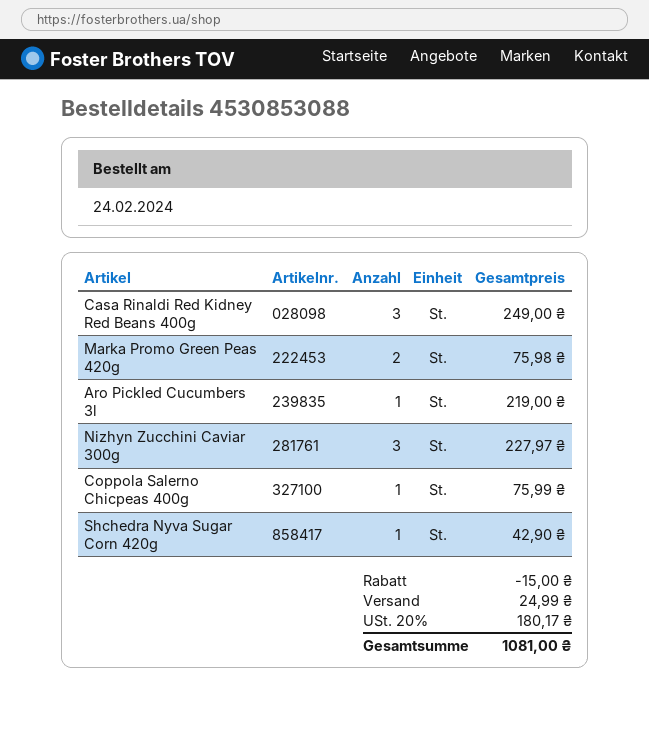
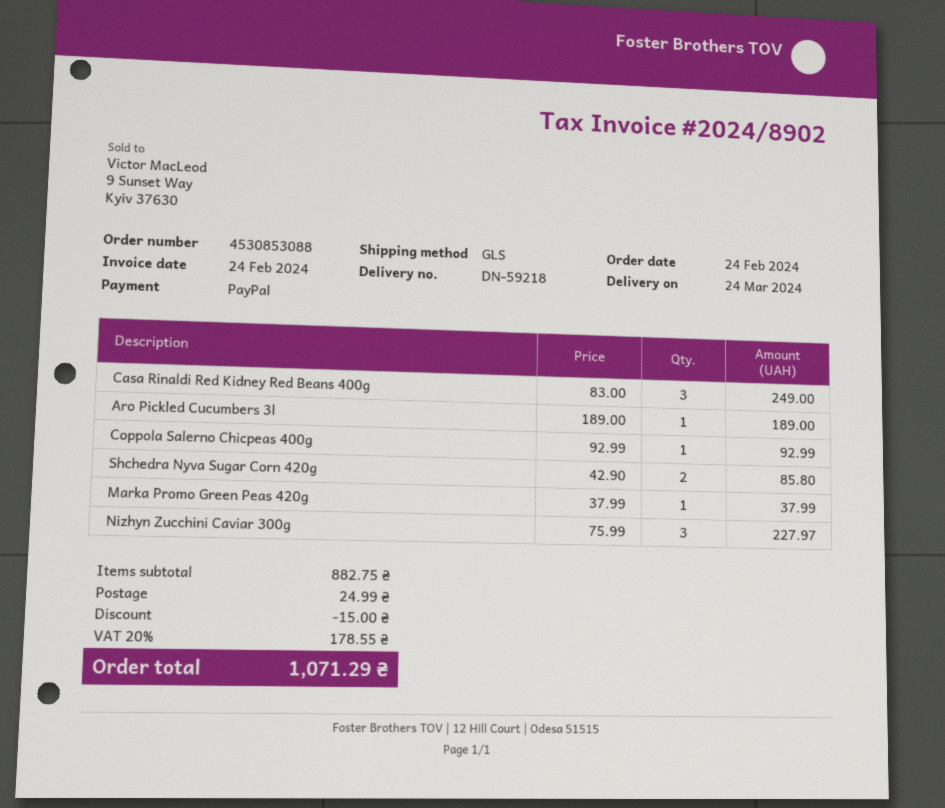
Marka Promo Green Peas 420g: 2 for 75.98 -> 1 for 37.99
Aro Pickled Cucumbers 3l: 1 for 219.00 -> 1 for 189.00
Coppola Salerno Chicpeas 400g: 1 for 75.99 -> 1 for 92.99
Shchedra Nyva Sugar Corn 420g: 1 for 42.90 -> 2 for 85.80
tax: 20% = 180.17 -> 20% = 178.55
total: 1081.00 -> 1071.29

